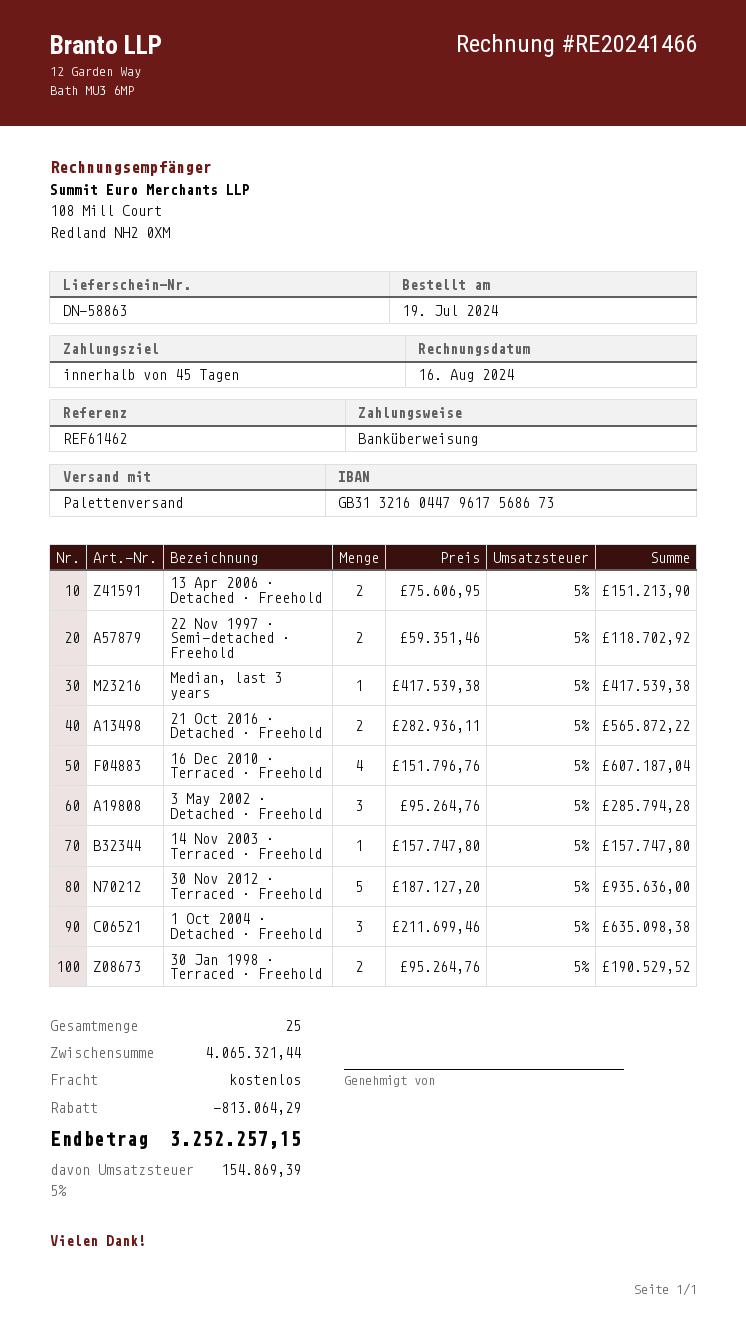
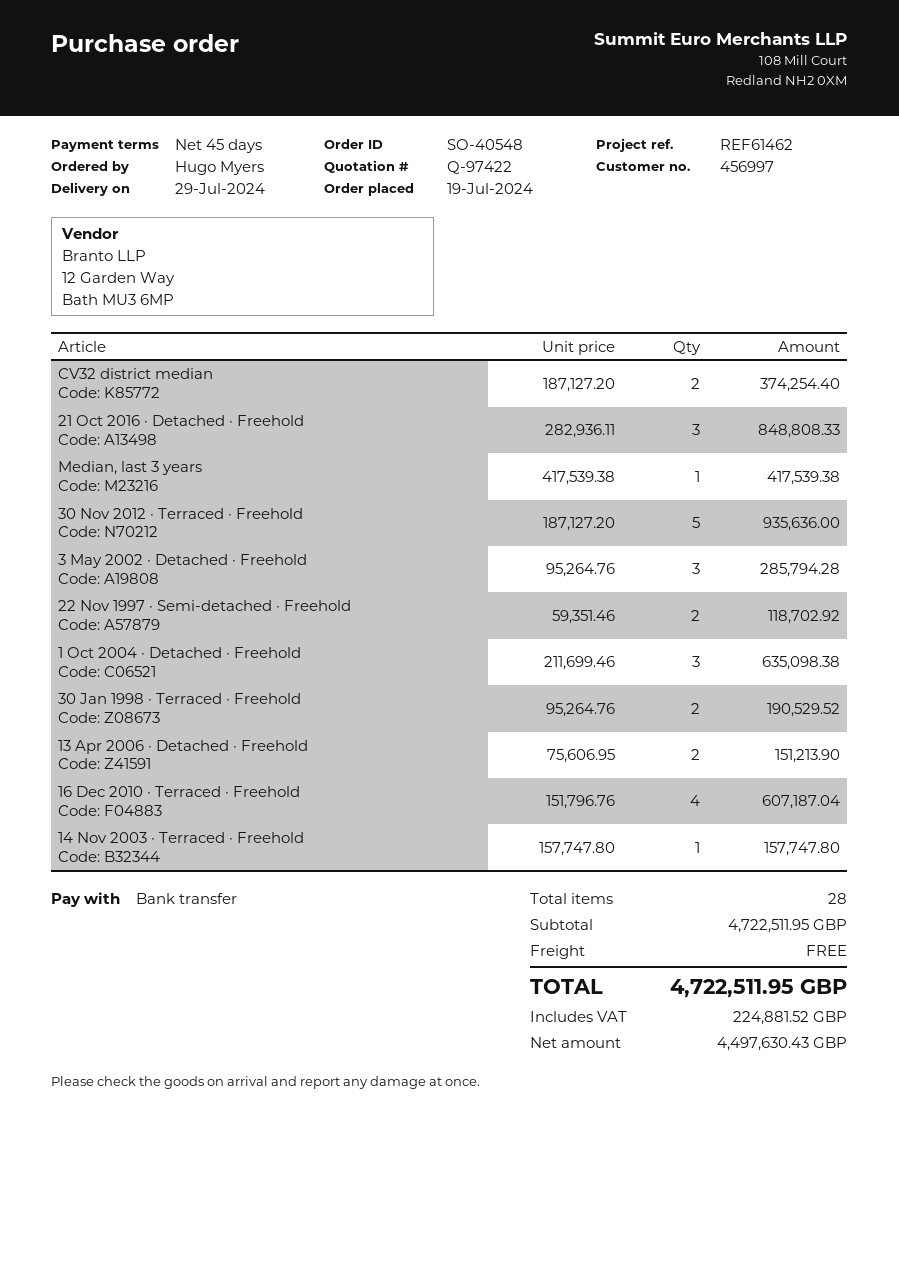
21 Oct 2016 · Detached · Freehold: 2 x 282936.11 = 565872.22 -> 3 x 282936.11 = 848808.33
CV32 district median: none -> 2 x 187127.20 = 374254.40
total quantity: 25 -> 28
subtotal: 4065321.44 -> 4722511.95
discount: 813064.29 -> none
tax: 154869.39 -> 224881.52
total: 3252257.15 -> 4722511.95

